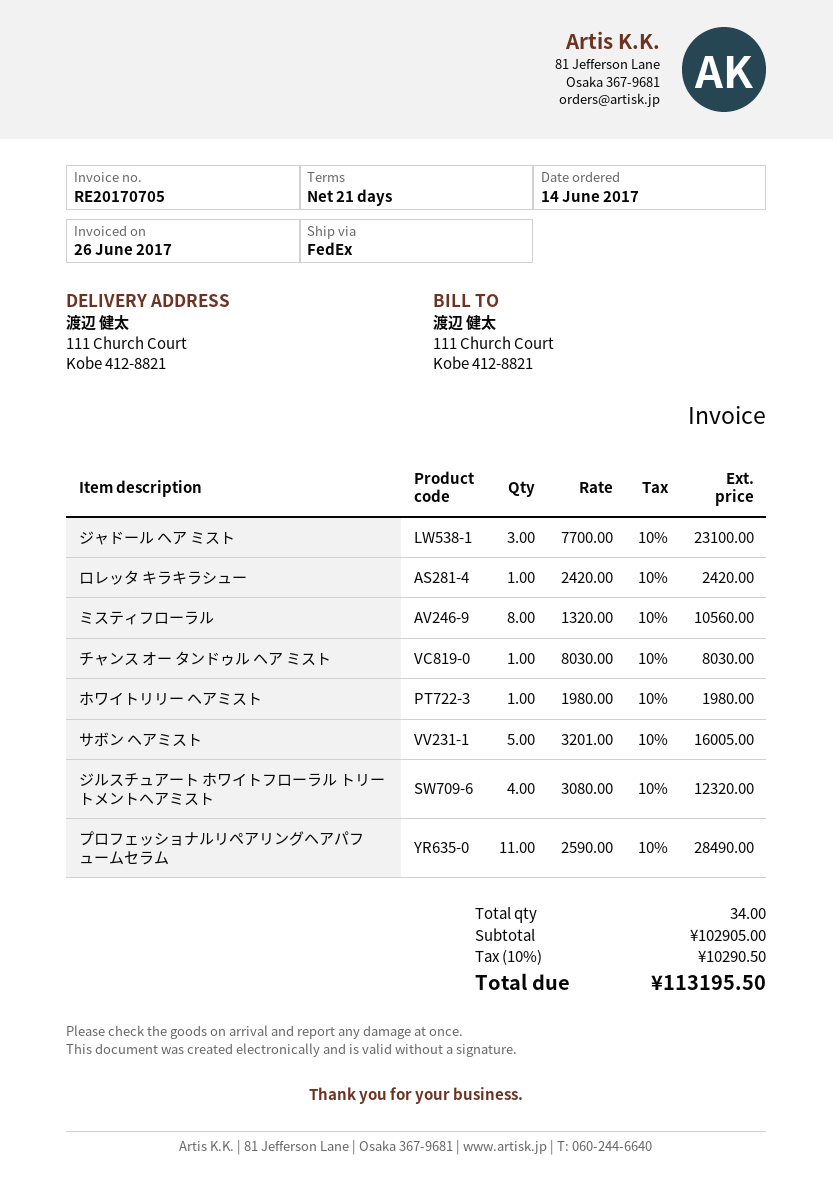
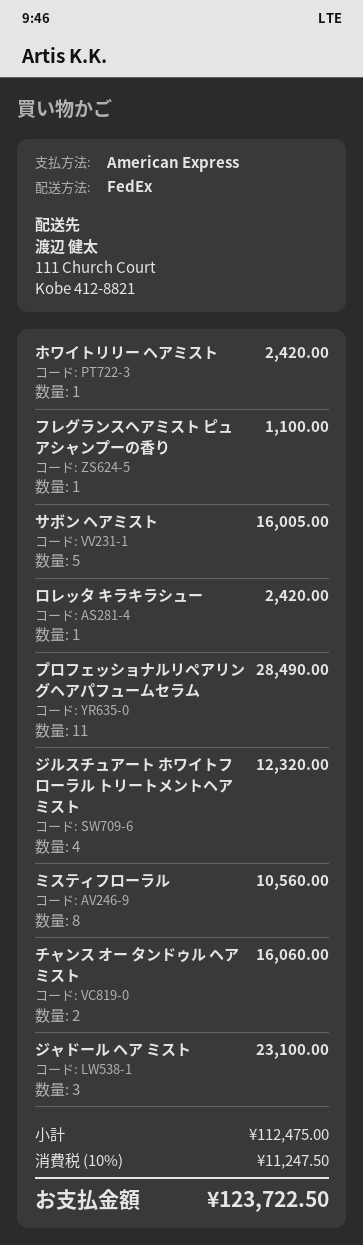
チャンス オー タンドゥル ヘア ミスト: 1 for 8030.00 -> 2 for 16060.00
ホワイトリリー ヘアミスト: 1 for 1980.00 -> 1 for 2420.00
フレグランスヘアミスト ピュアシャンプーの香り: none -> 1 for 1100.00
subtotal: 102905.00 -> 112475.00
tax: 10% = 10290.50 -> 10% = 11247.50
total: 113195.50 -> 123722.50

